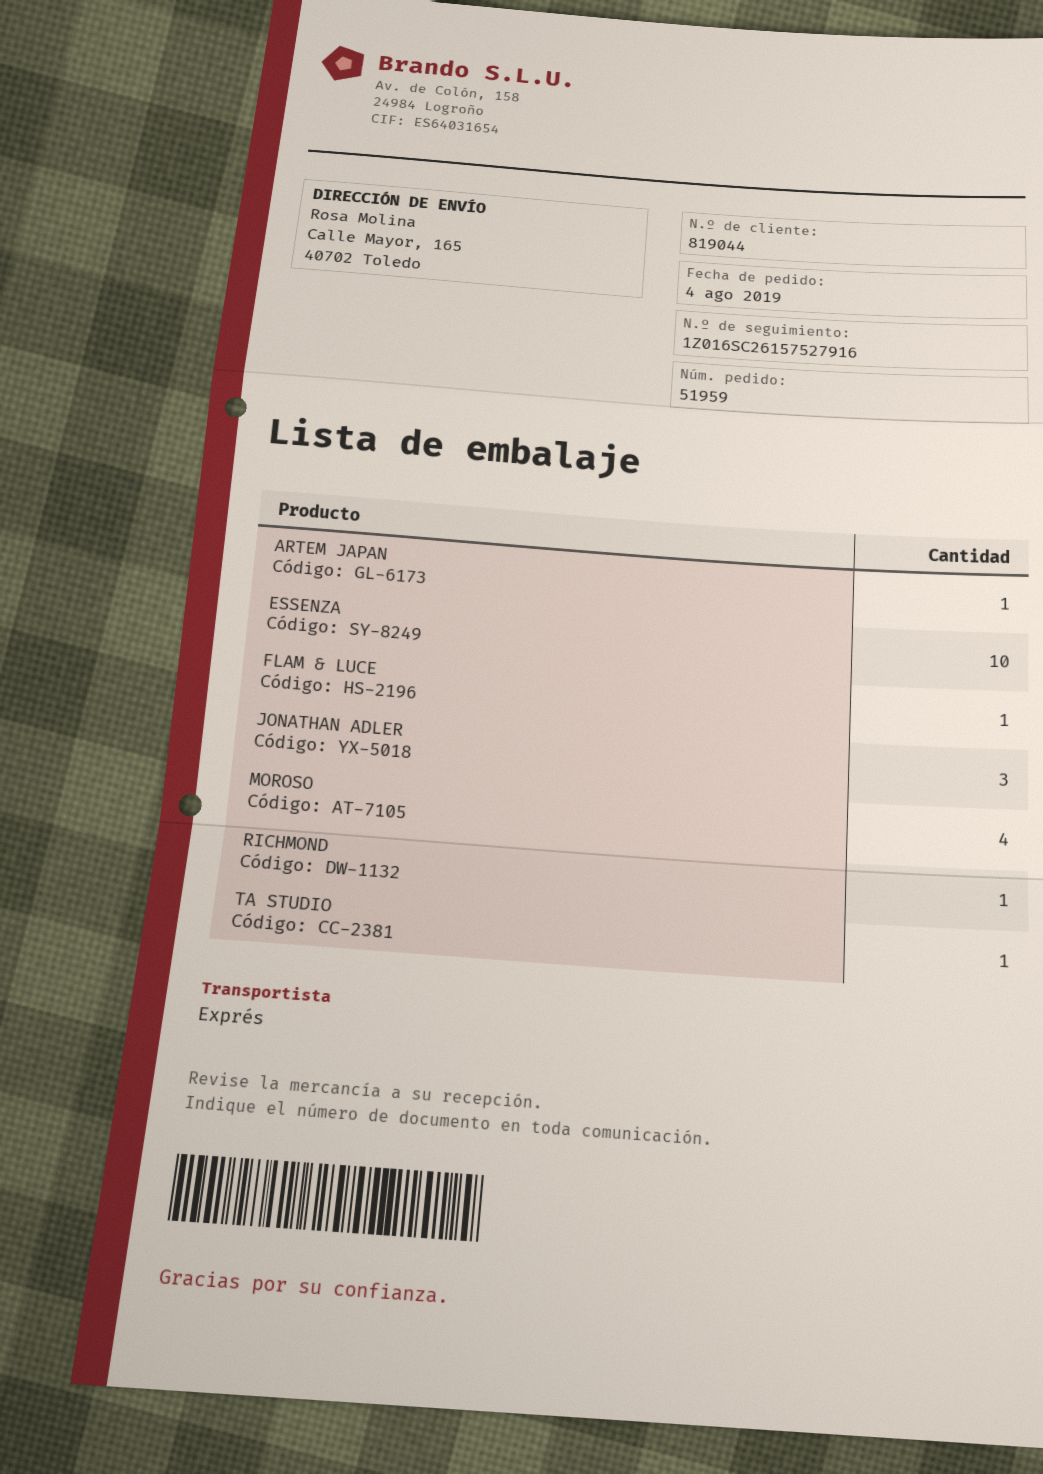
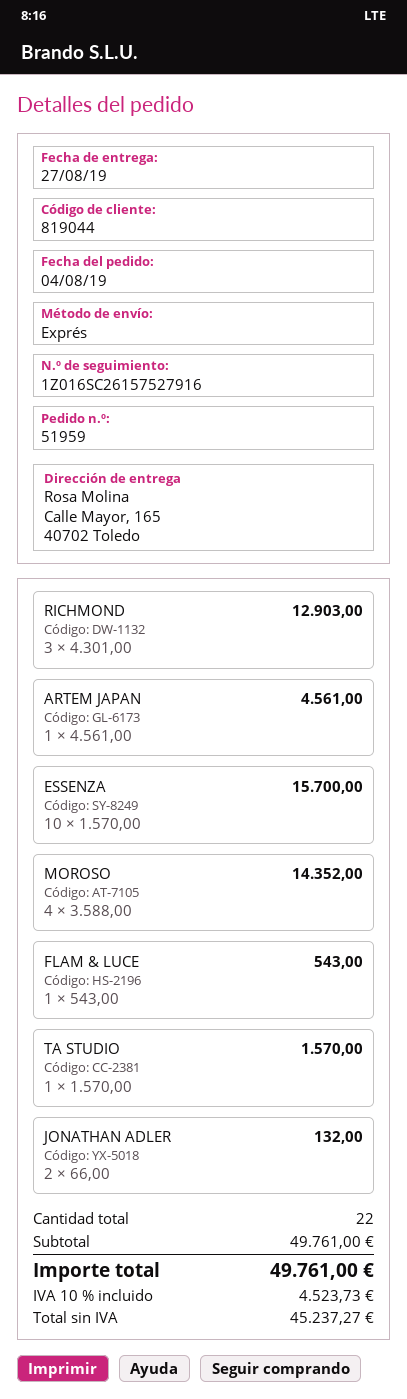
JONATHAN ADLER: 3 -> 2
RICHMOND: 1 -> 3

